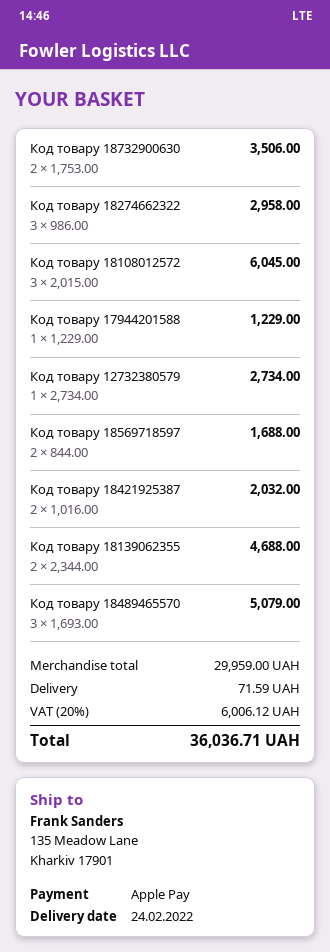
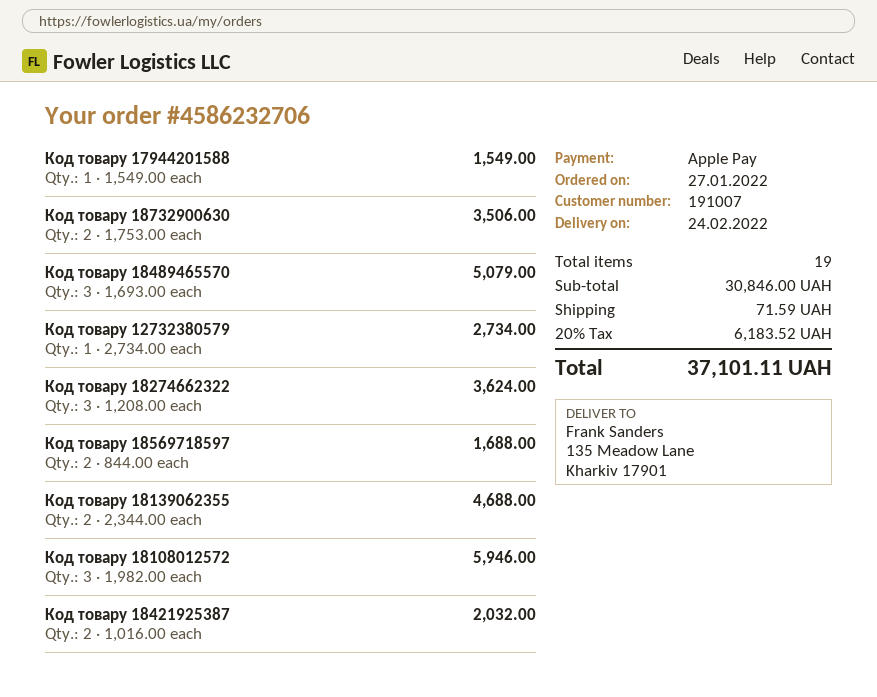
Код товару 18274662322: 3 x 986.00 = 2958.00 -> 3 x 1208.00 = 3624.00
Код товару 18108012572: 3 x 2015.00 = 6045.00 -> 3 x 1982.00 = 5946.00
Код товару 17944201588: 1 x 1229.00 = 1229.00 -> 1 x 1549.00 = 1549.00
subtotal: 29959.00 -> 30846.00
tax: 20% = 6006.12 -> 20% = 6183.52
total: 36036.71 -> 37101.11

